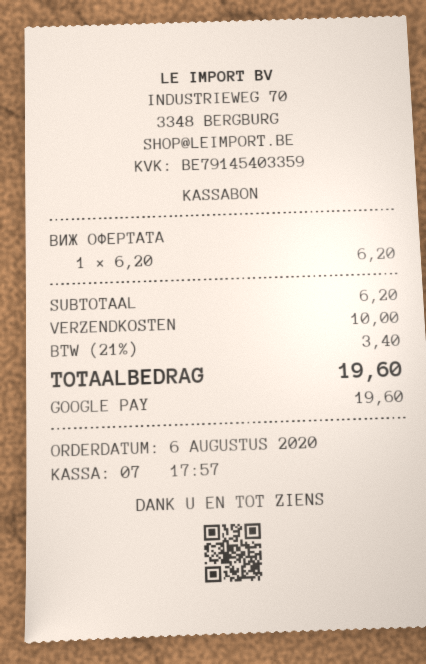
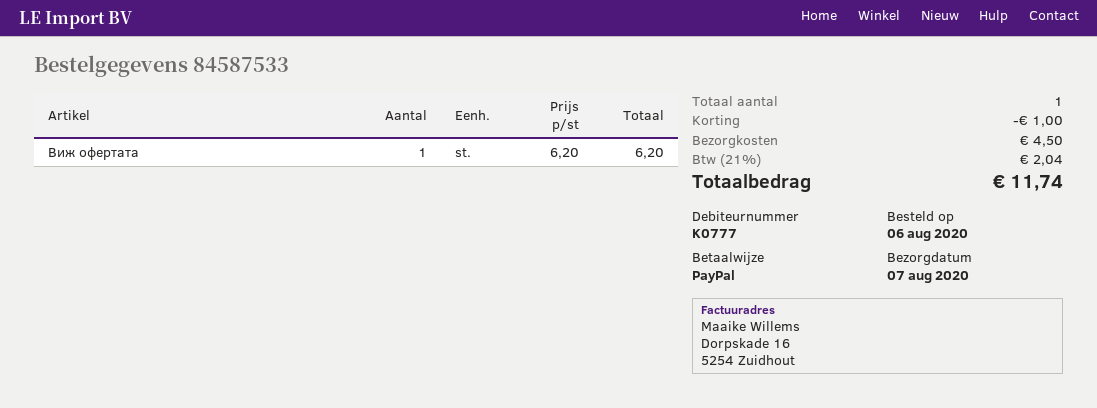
payment method: Google Pay -> PayPal
discount: none -> 1.00
shipping: 10.00 -> 4.50
tax: 21% = 3.40 -> 21% = 2.04
total: 19.60 -> 11.74

